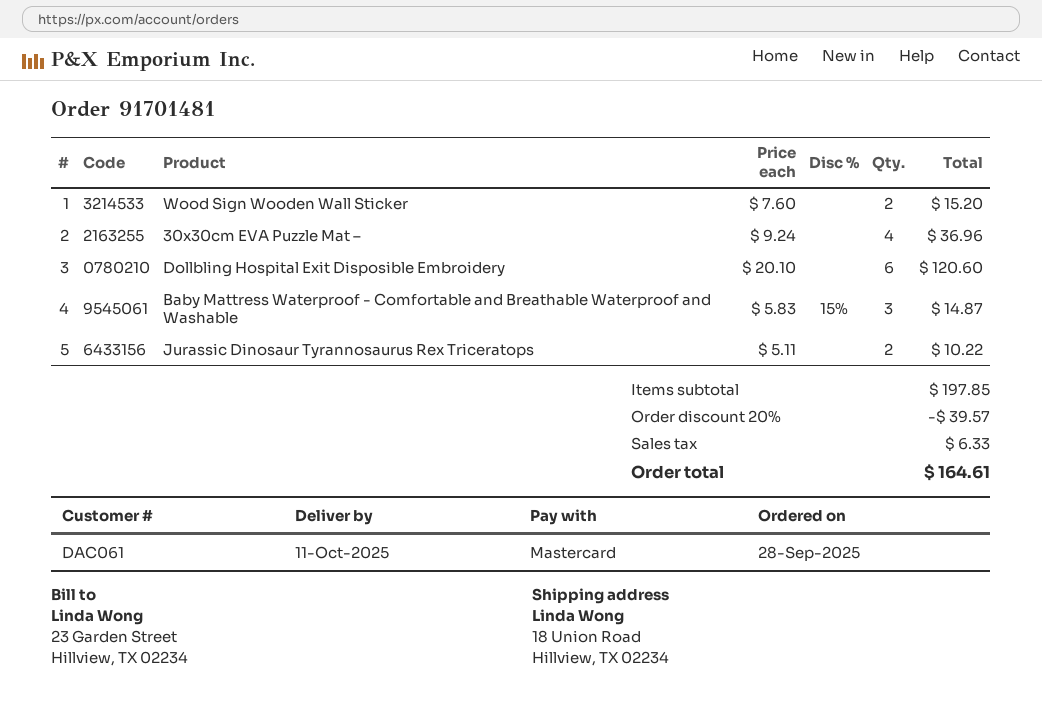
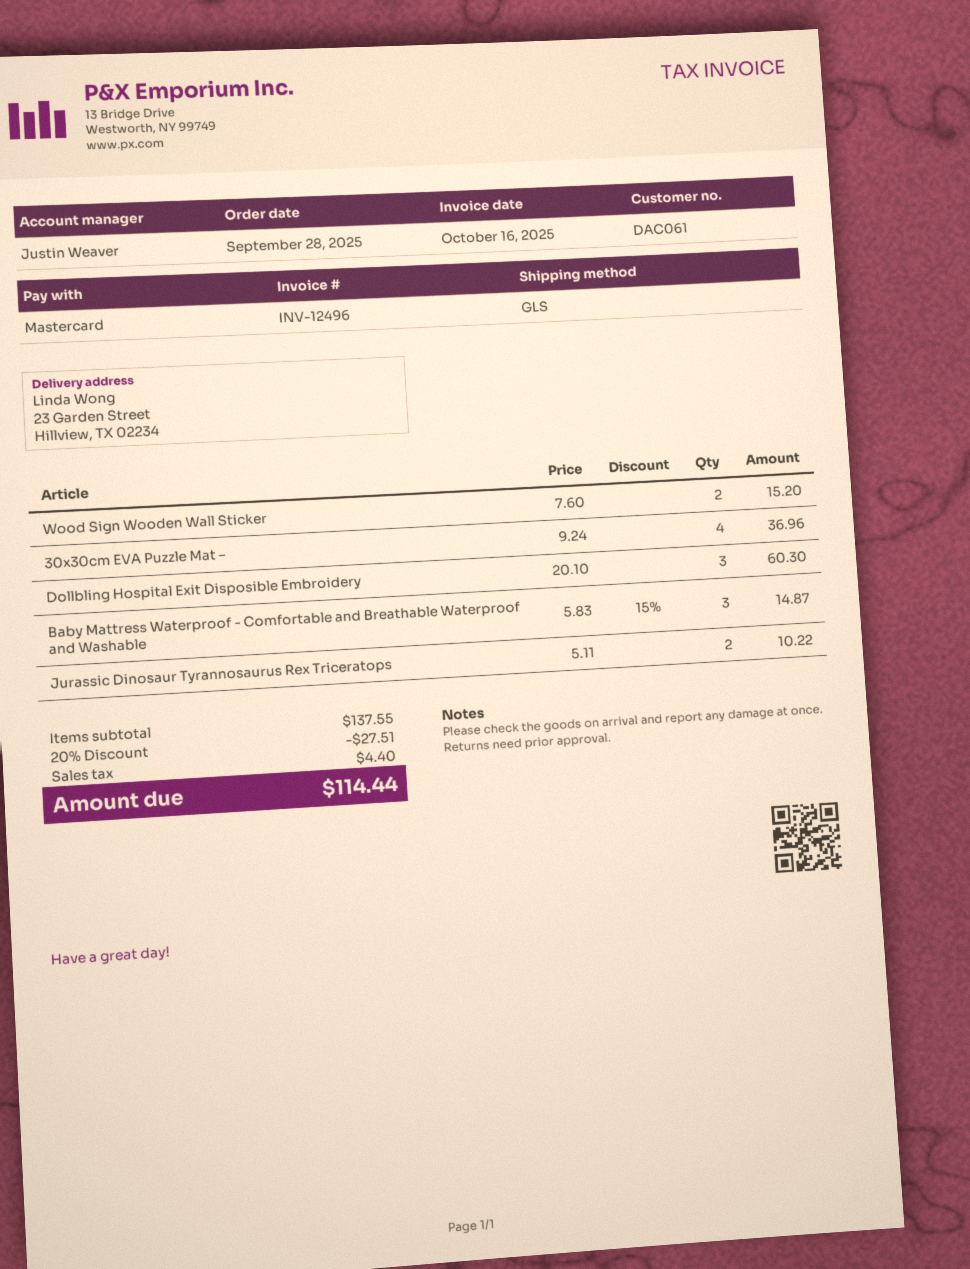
ship to: 18 Union Road, Hillview, TX 02234 -> 23 Garden Street, Hillview, TX 02234
Dollbling Hospital Exit Disposible Embroidery: 6 x 20.10 = 120.60 -> 3 x 20.10 = 60.30
subtotal: 197.85 -> 137.55
discount: 20% = 39.57 -> 20% = 27.51
tax: 6.33 -> 4.40
total: 164.61 -> 114.44

